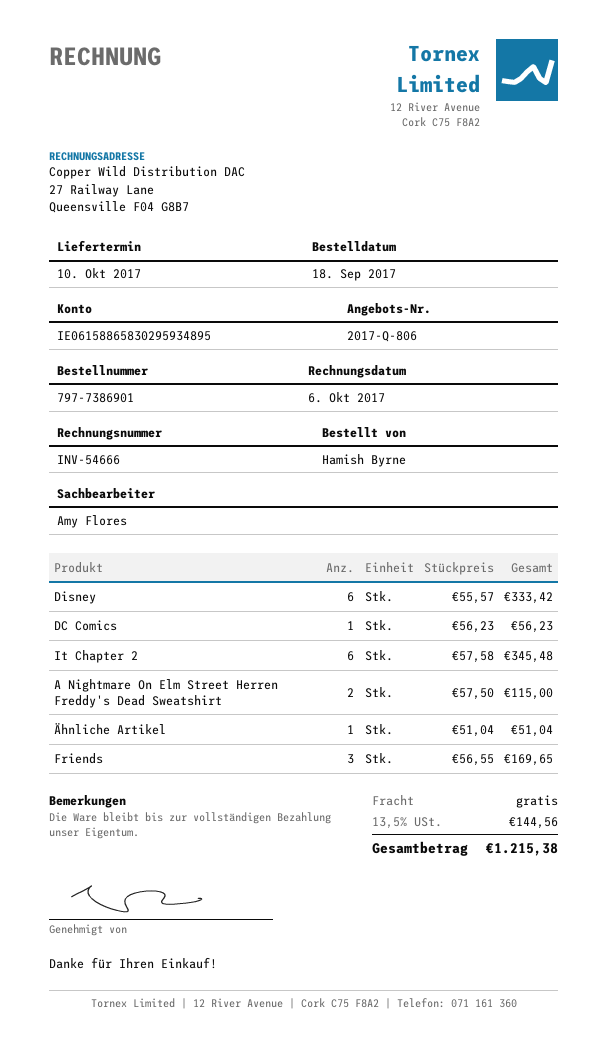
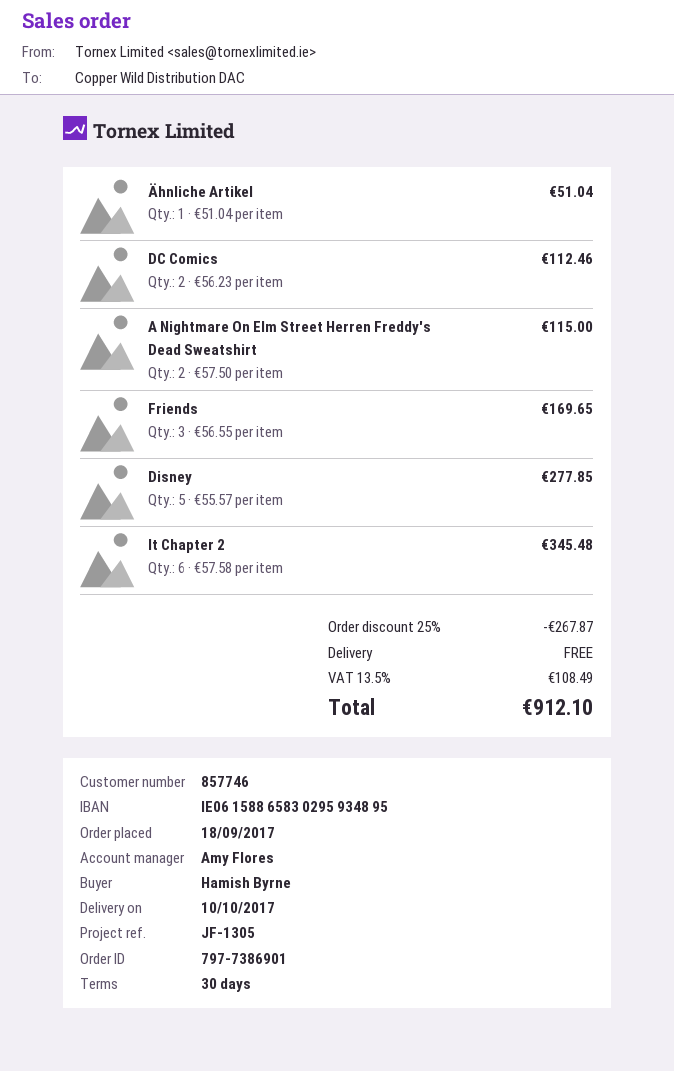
Disney: 6 x 55.57 = 333.42 -> 5 x 55.57 = 277.85
DC Comics: 1 x 56.23 = 56.23 -> 2 x 56.23 = 112.46
discount: none -> 25% = 267.87
tax: 13.5% = 144.56 -> 13.5% = 108.49
total: 1215.38 -> 912.10

